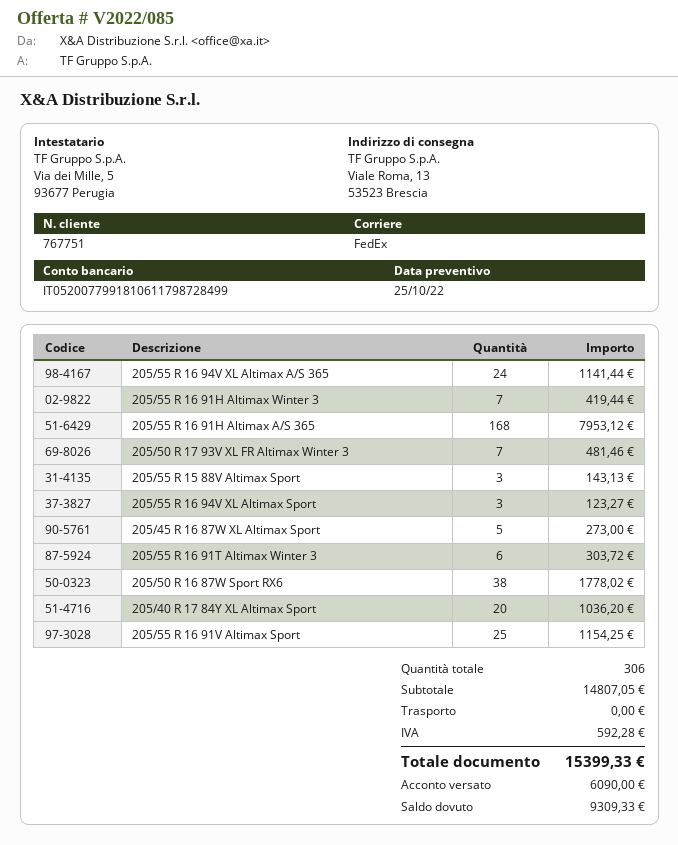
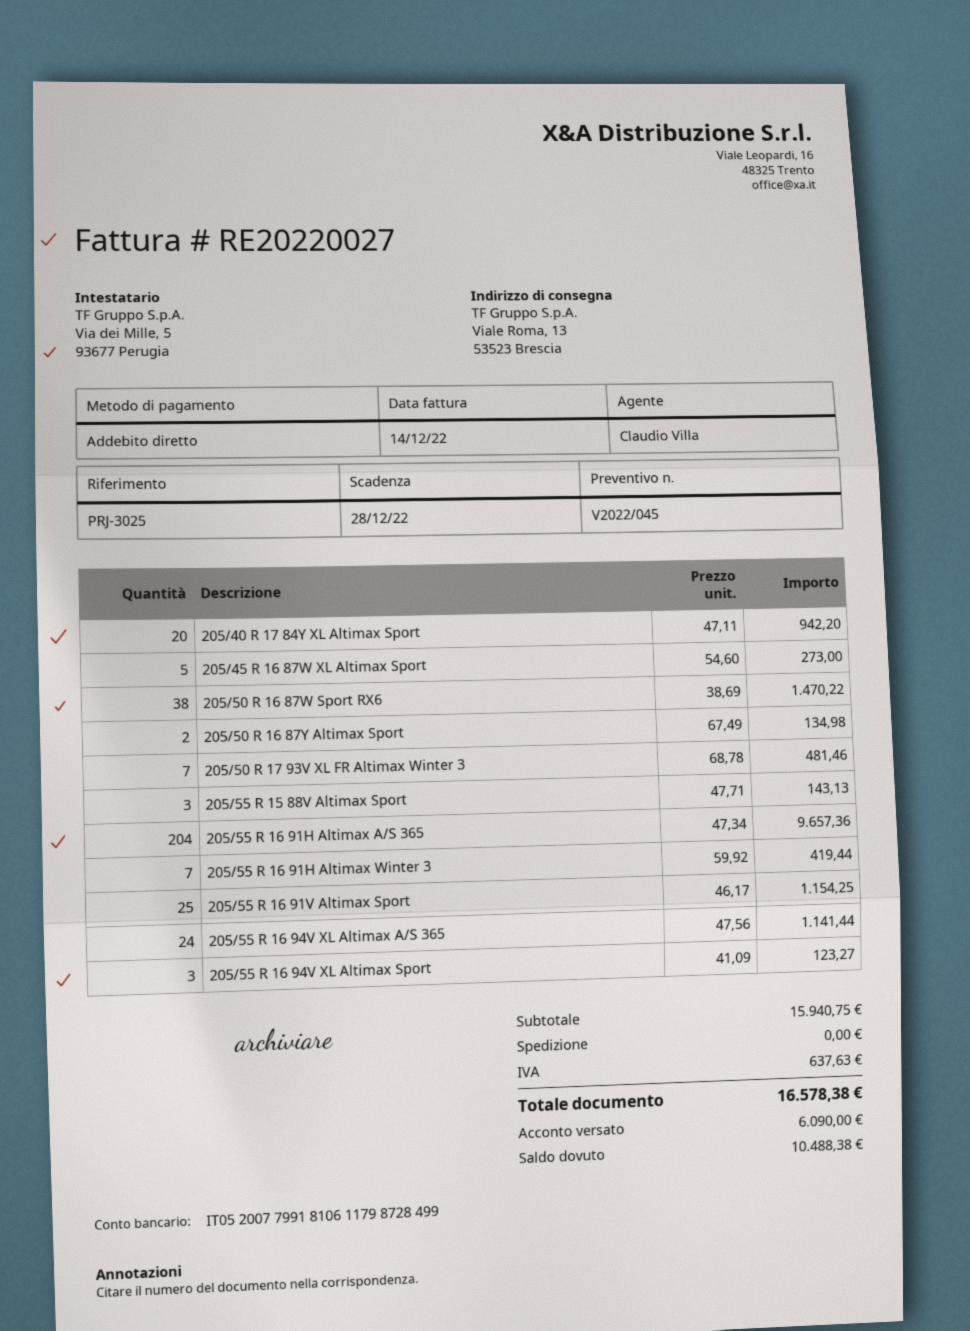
quote number: V2022/085 -> V2022/045
205/55 R 16 91H Altimax A/S 365: 168 for 7953.12 -> 204 for 9657.36
205/55 R 16 91T Altimax Winter 3: 6 for 303.72 -> none
205/50 R 16 87W Sport RX6: 38 for 1778.02 -> 38 for 1470.22
205/40 R 17 84Y XL Altimax Sport: 20 for 1036.20 -> 20 for 942.20
205/50 R 16 87Y Altimax Sport: none -> 2 for 134.98
subtotal: 14807.05 -> 15940.75
tax: 592.28 -> 637.63
total: 15399.33 -> 16578.38
balance: 9309.33 -> 10488.38

